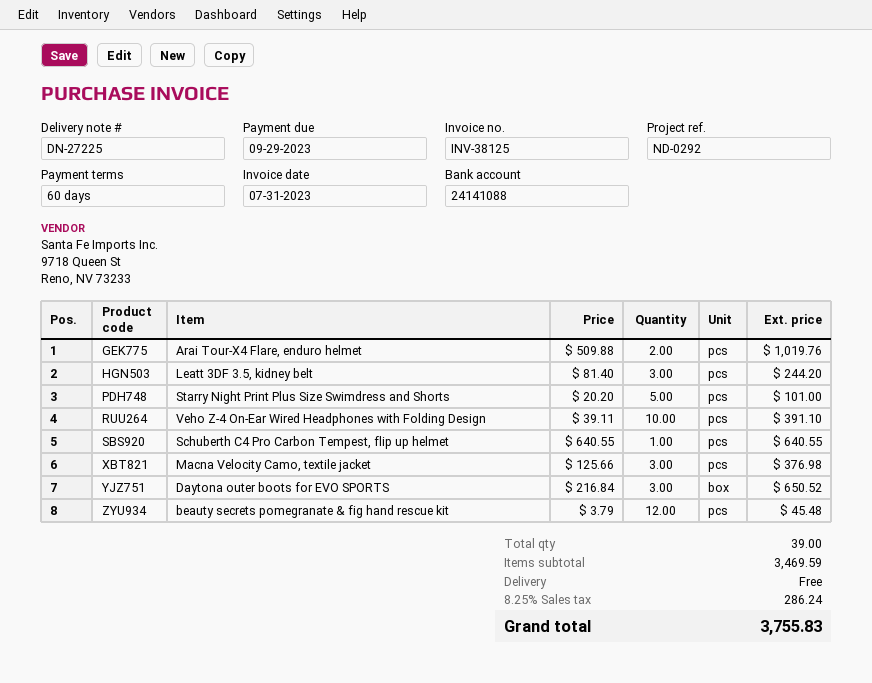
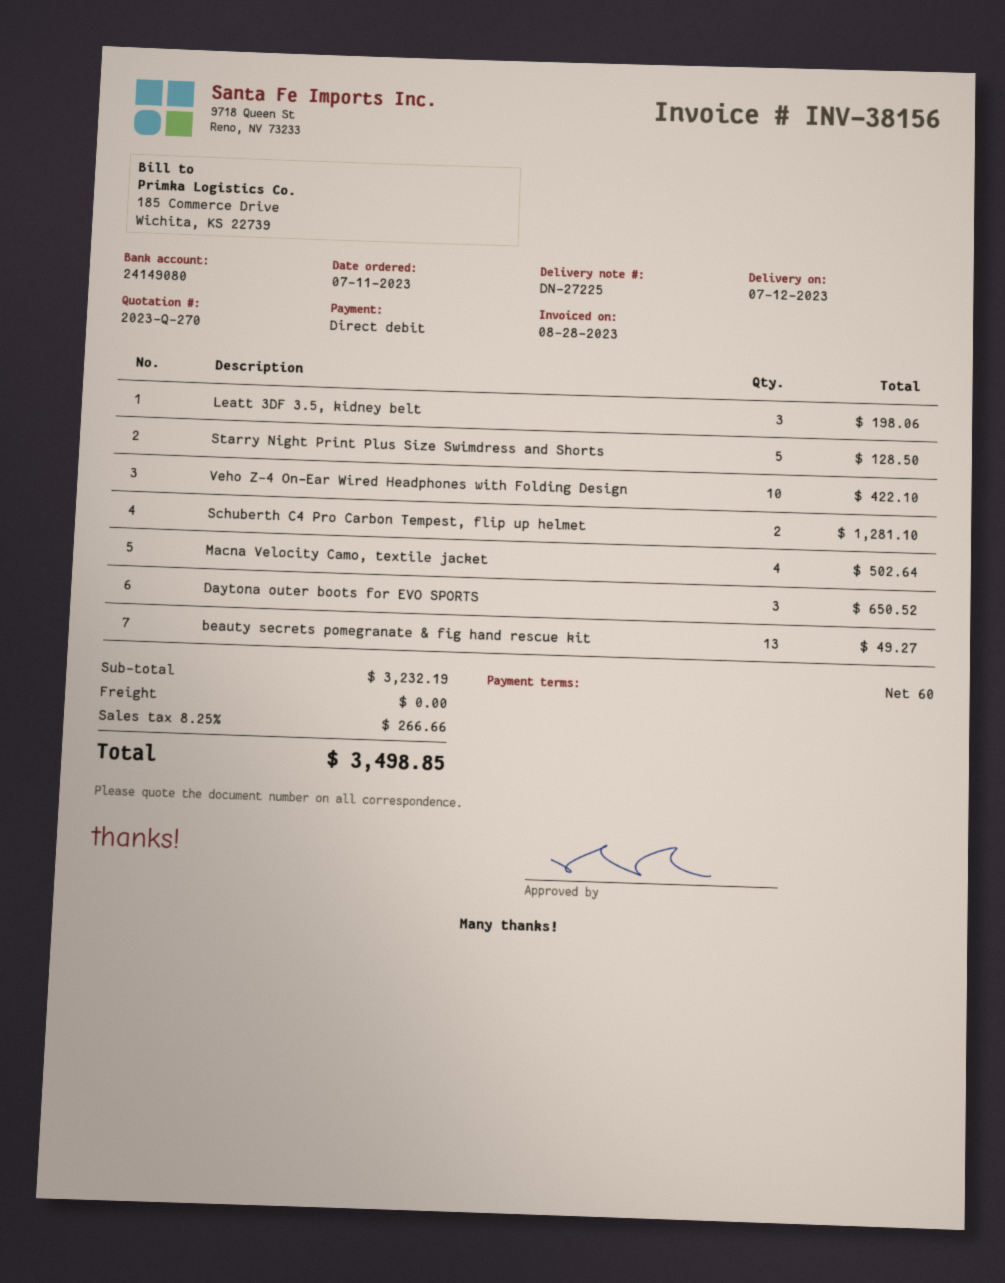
invoice number: INV-38125 -> INV-38156
invoice date: 2023-07-31 -> 2023-08-28
bank account: 24141088 -> 24149080
Arai Tour-X4 Flare, enduro helmet: 2 for 1019.76 -> none
Leatt 3DF 3.5, kidney belt: 3 for 244.20 -> 3 for 198.06
Starry Night Print Plus Size Swimdress and Shorts: 5 for 101.00 -> 5 for 128.50
Veho Z-4 On-Ear Wired Headphones with Folding Design: 10 for 391.10 -> 10 for 422.10
Schuberth C4 Pro Carbon Tempest, flip up helmet: 1 for 640.55 -> 2 for 1281.10
Macna Velocity Camo, textile jacket: 3 for 376.98 -> 4 for 502.64
beauty secrets pomegranate & fig hand rescue kit: 12 for 45.48 -> 13 for 49.27
subtotal: 3469.59 -> 3232.19
tax: 8.25% = 286.24 -> 8.25% = 266.66
total: 3755.83 -> 3498.85

